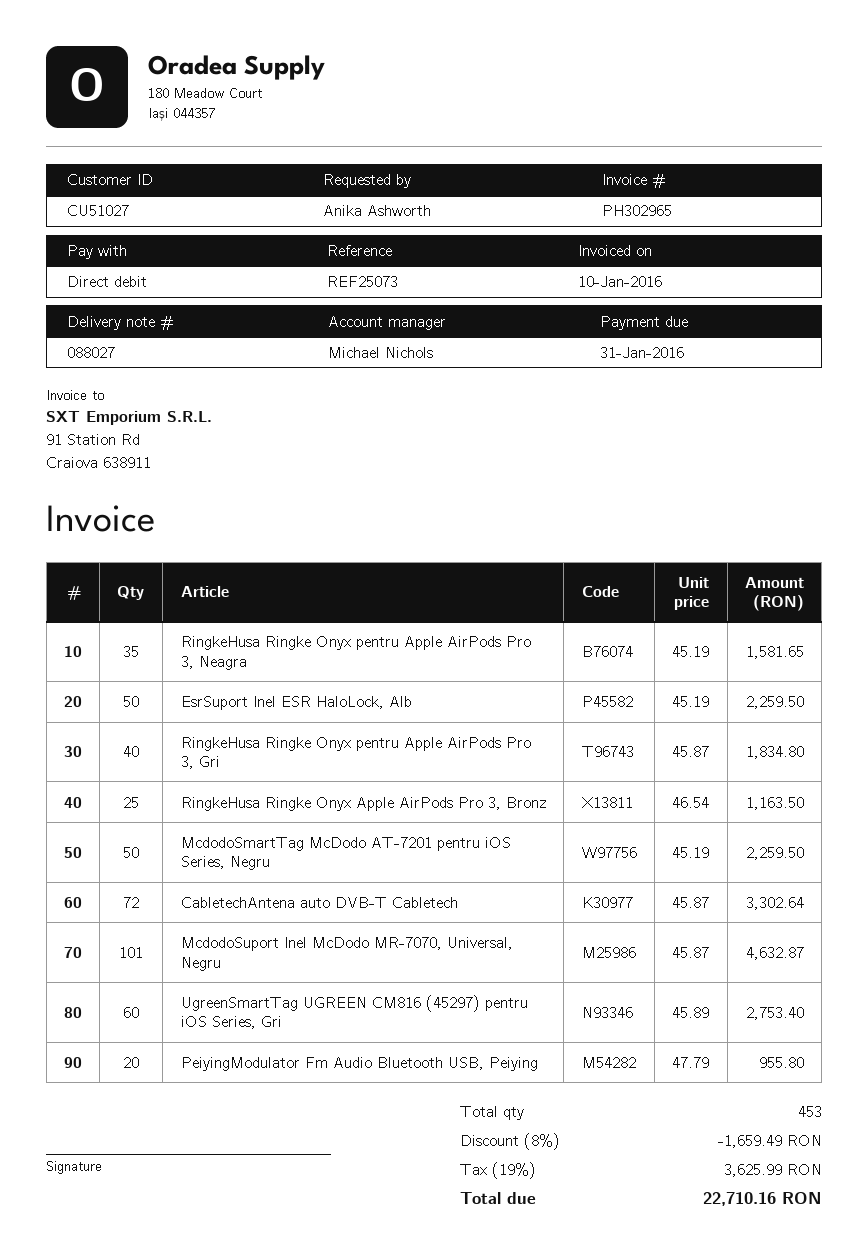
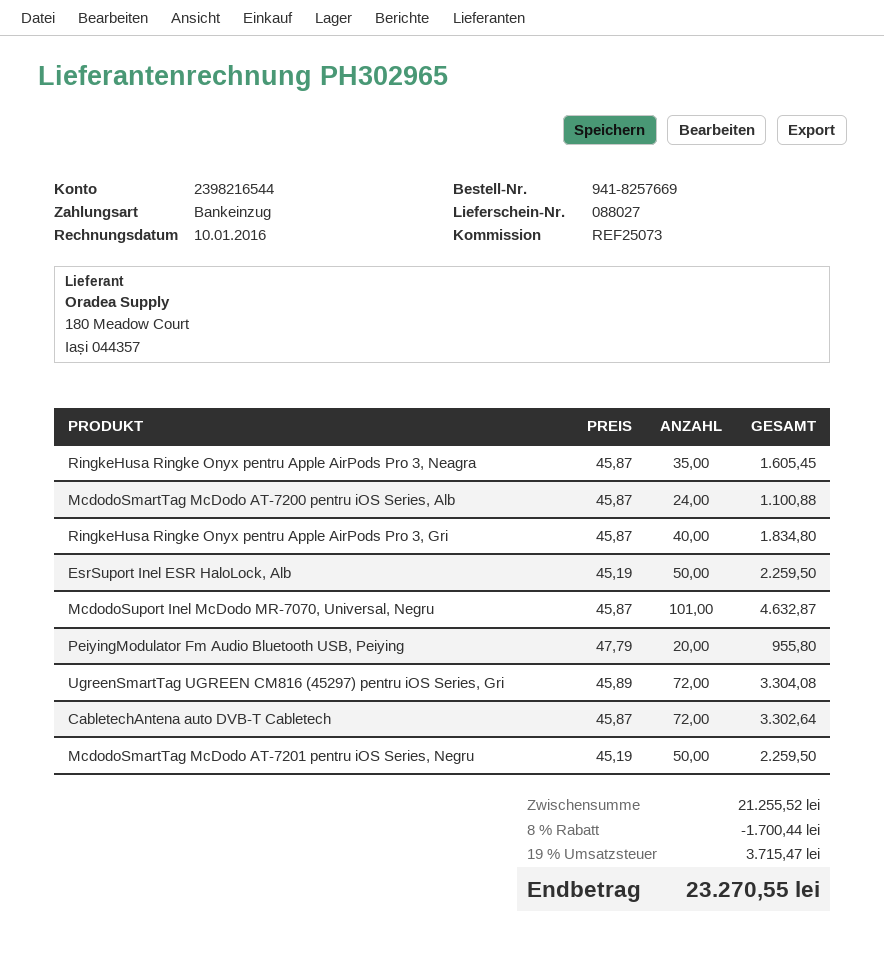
RingkeHusa Ringke Onyx pentru Apple AirPods Pro 3, Neagra: 35 x 45.19 = 1581.65 -> 35 x 45.87 = 1605.45
RingkeHusa Ringke Onyx Apple AirPods Pro 3, Bronz: 25 x 46.54 = 1163.50 -> none
UgreenSmartTag UGREEN CM816 (45297) pentru iOS Series, Gri: 60 x 45.89 = 2753.40 -> 72 x 45.89 = 3304.08
McdodoSmartTag McDodo AT-7200 pentru iOS Series, Alb: none -> 24 x 45.87 = 1100.88
discount: 8% = 1659.49 -> 8% = 1700.44
tax: 19% = 3625.99 -> 19% = 3715.47
total: 22710.16 -> 23270.55

